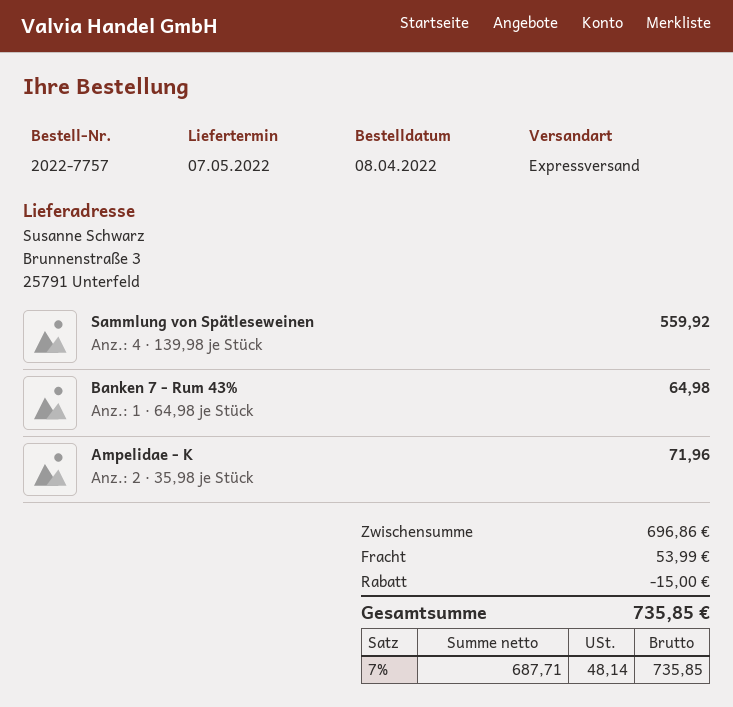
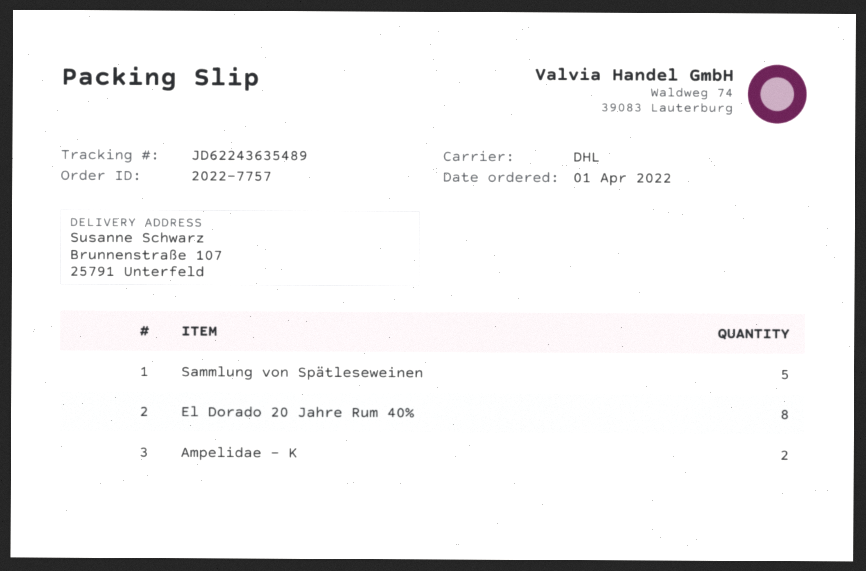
order date: 2022-04-08 -> 2022-04-01
shipping method: express -> DHL
ship to: Brunnenstraße 3, 25791 Unterfeld -> Brunnenstraße 107, 25791 Unterfeld
Sammlung von Spätleseweinen: 4 -> 5
Banken 7 - Rum 43%: 1 -> none
El Dorado 20 Jahre Rum 40%: none -> 8

